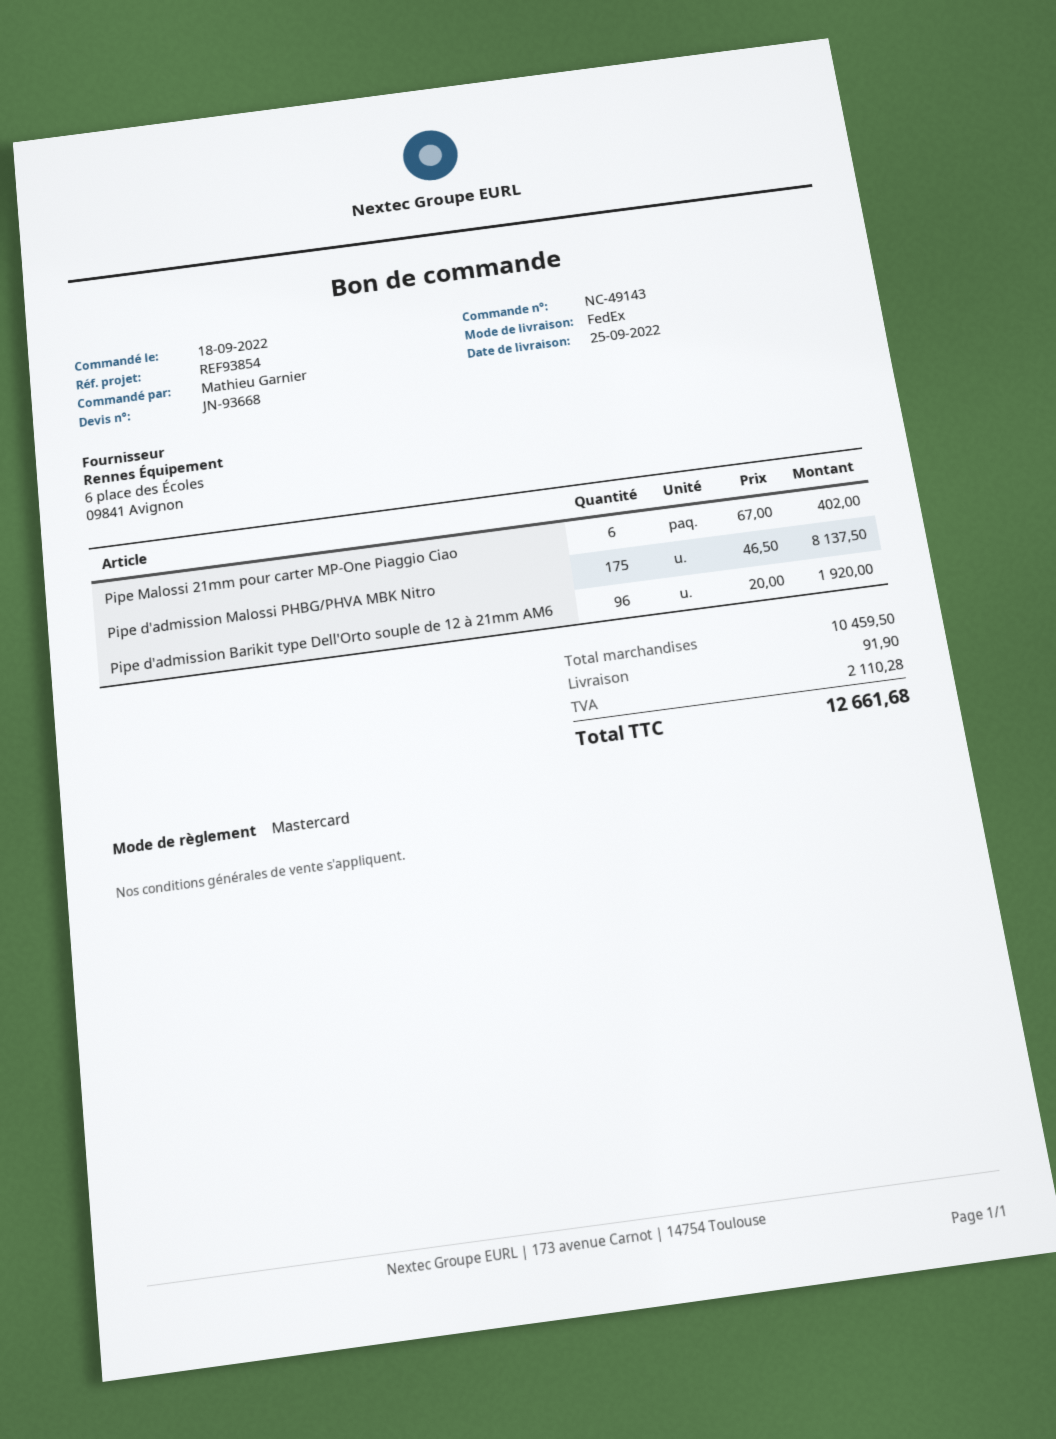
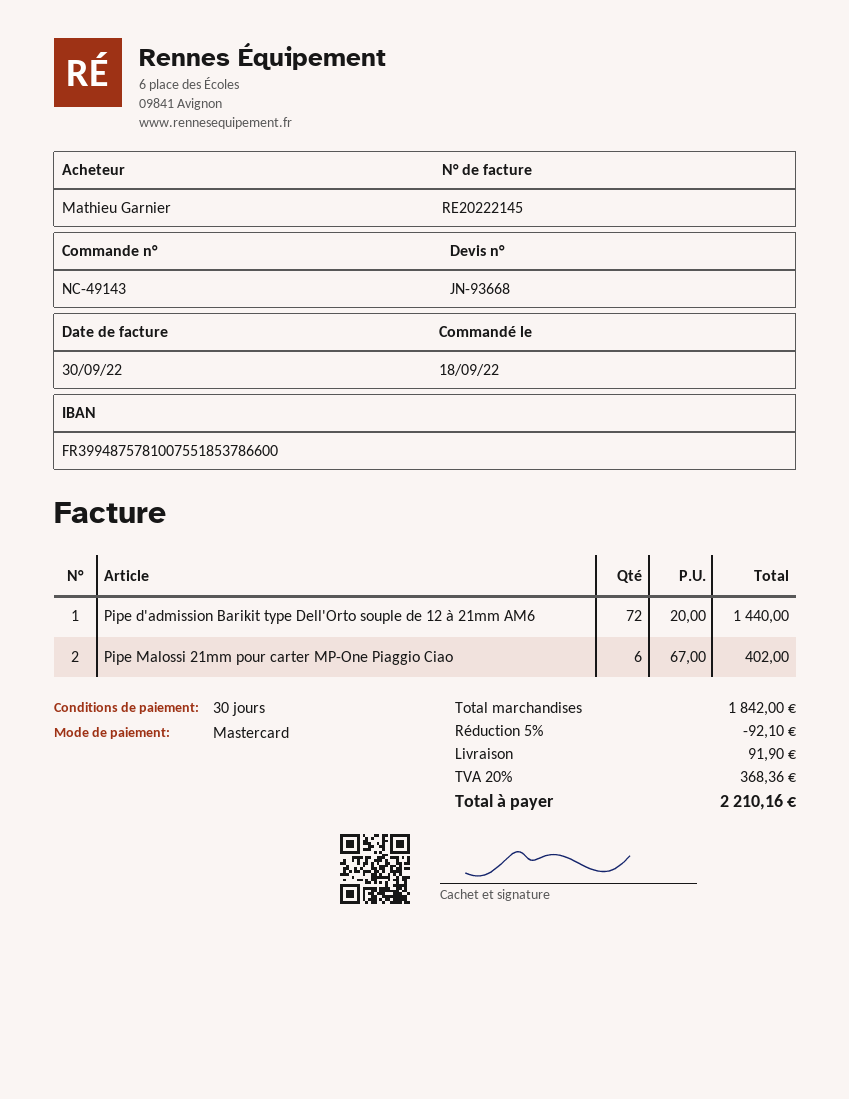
Pipe d'admission Malossi PHBG/PHVA MBK Nitro: 175 x 46.50 = 8137.50 -> none
Pipe d'admission Barikit type Dell'Orto souple de 12 à 21mm AM6: 96 x 20.00 = 1920.00 -> 72 x 20.00 = 1440.00
subtotal: 10459.50 -> 1842.00
discount: none -> 5% = 92.10
tax: 2110.28 -> 368.36
total: 12661.68 -> 2210.16

